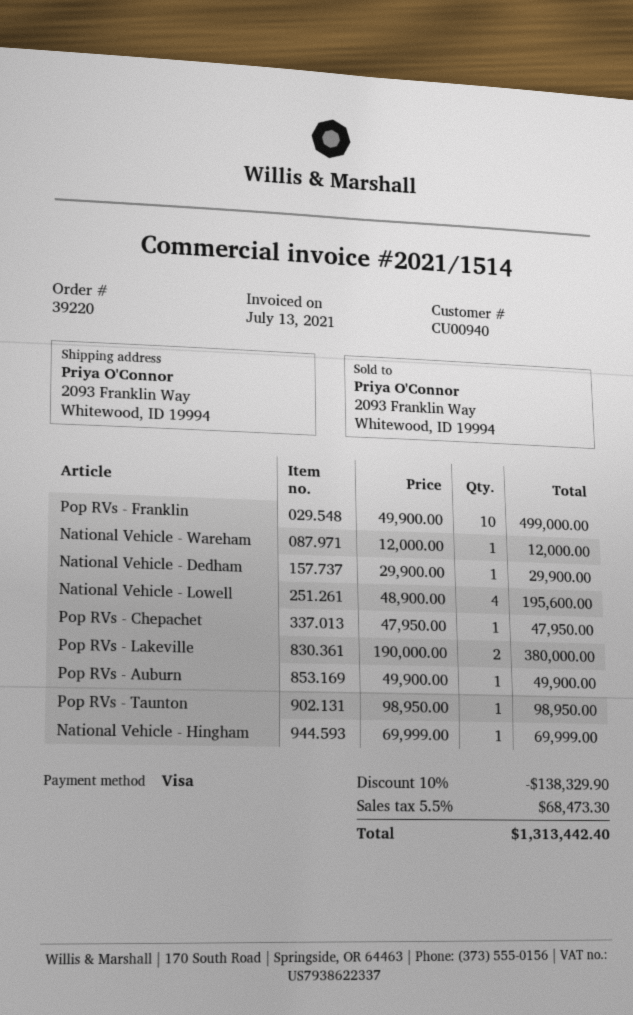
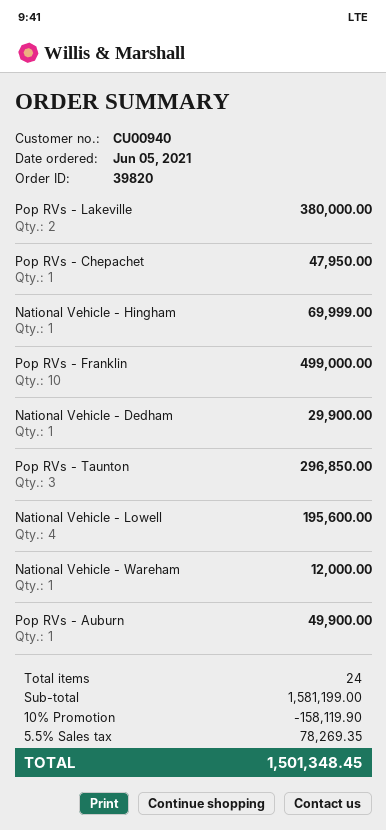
order number: 39220 -> 39820
Pop RVs - Taunton: 1 for 98950.00 -> 3 for 296850.00
discount: 10% = 138329.90 -> 10% = 158119.90
tax: 5.5% = 68473.30 -> 5.5% = 78269.35
total: 1313442.40 -> 1501348.45

